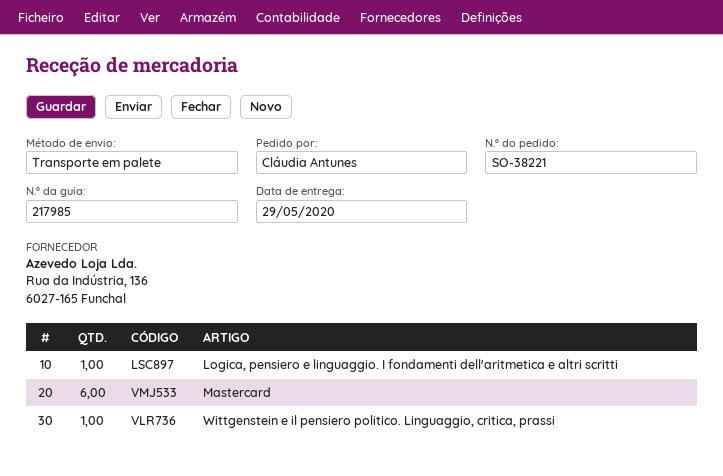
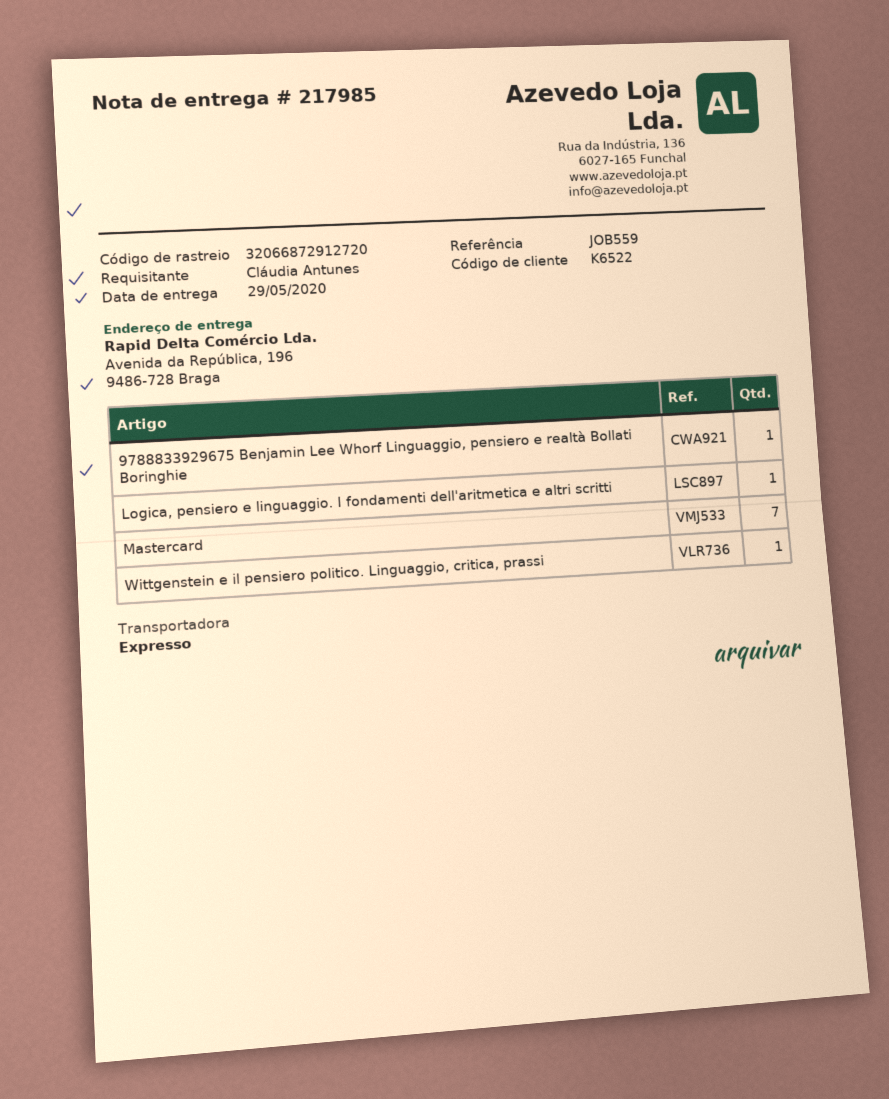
shipping method: pallet freight -> express
Mastercard: 6 -> 7
9788833929675 Benjamin Lee Whorf Linguaggio, pensiero e realtà Bollati Boringhie: none -> 1

